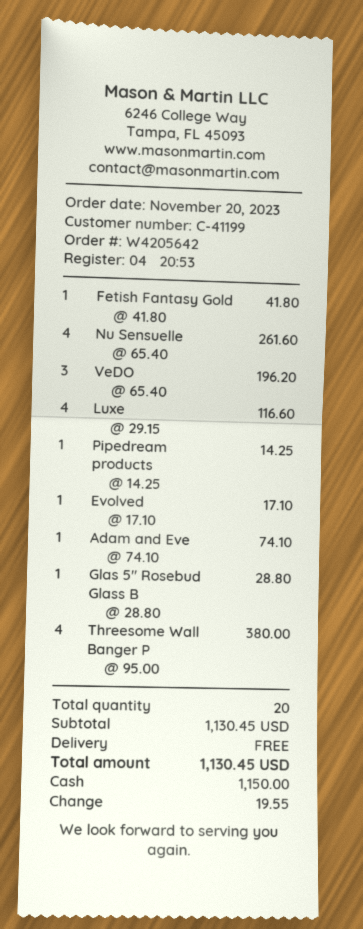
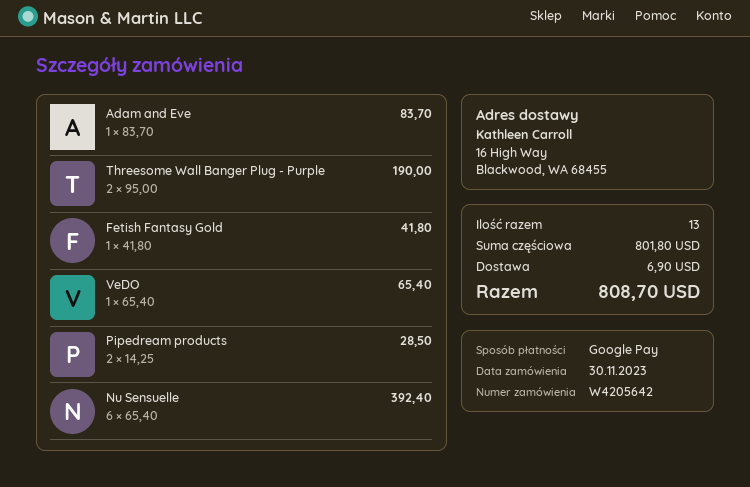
order date: 2023-11-20 -> 2023-11-30
payment method: cash -> Google Pay
Nu Sensuelle: 4 x 65.40 = 261.60 -> 6 x 65.40 = 392.40
VeDO: 3 x 65.40 = 196.20 -> 1 x 65.40 = 65.40
Luxe: 4 x 29.15 = 116.60 -> none
Pipedream products: 1 x 14.25 = 14.25 -> 2 x 14.25 = 28.50
Evolved: 1 x 17.10 = 17.10 -> none
Adam and Eve: 1 x 74.10 = 74.10 -> 1 x 83.70 = 83.70
Glas 5" Rosebud Glass B: 1 x 28.80 = 28.80 -> none
Threesome Wall Banger P: 4 x 95.00 = 380.00 -> 2 x 95.00 = 190.00
total quantity: 20 -> 13
subtotal: 1130.45 -> 801.80
shipping: 0.00 -> 6.90
total: 1130.45 -> 808.70

